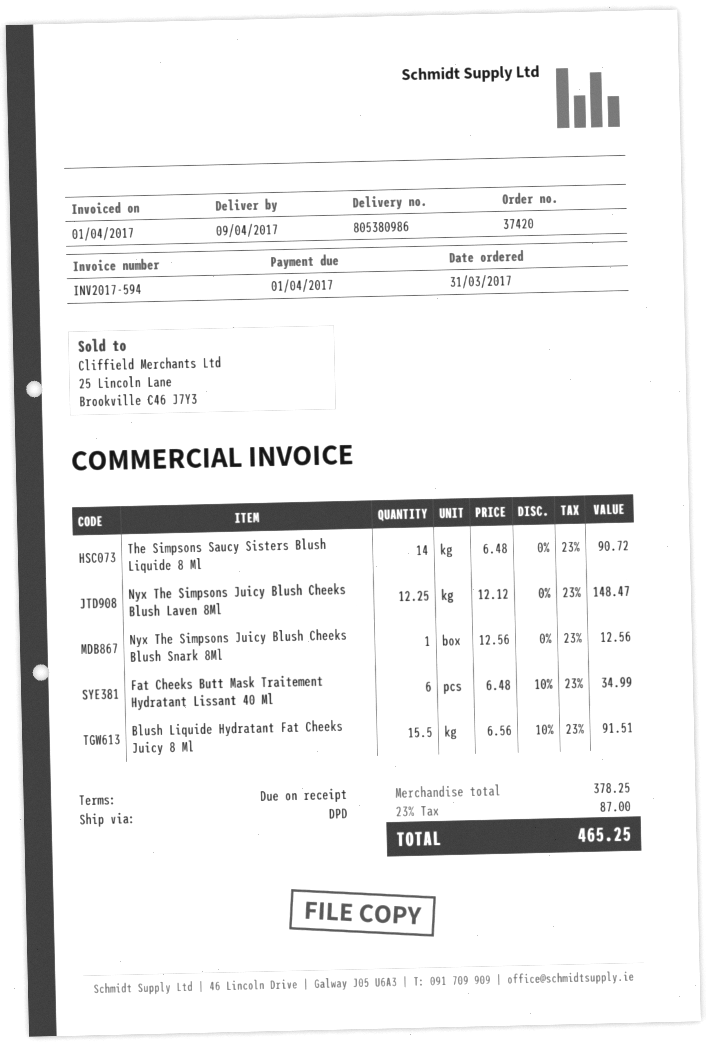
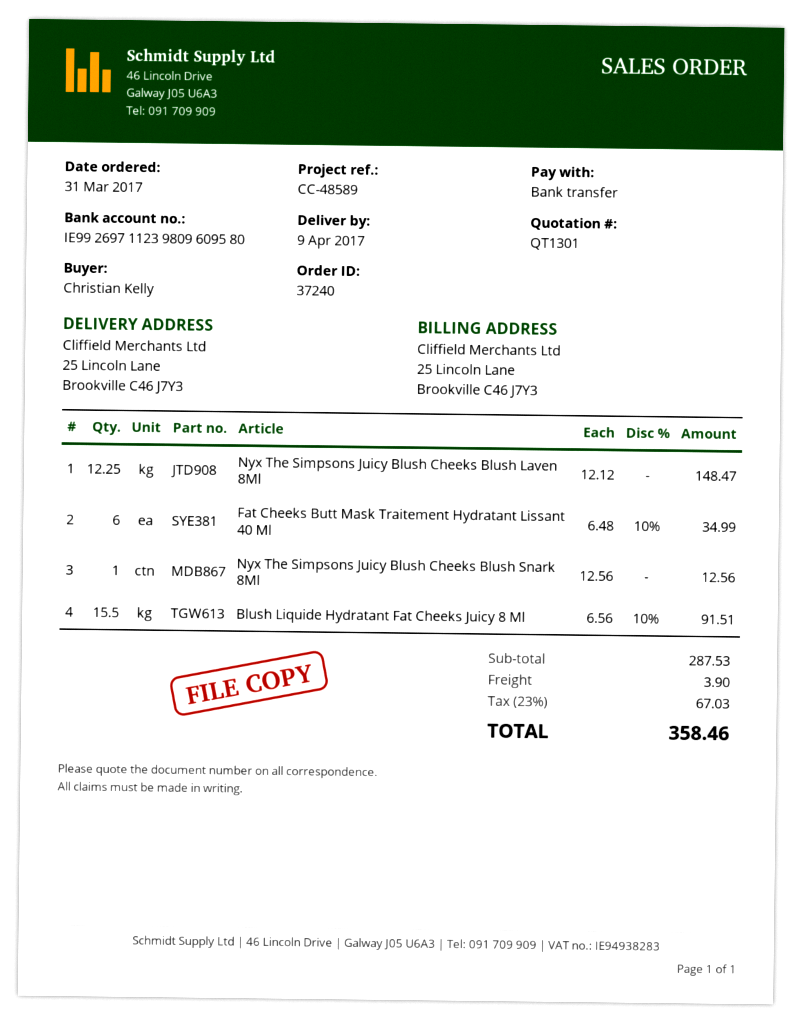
order number: 37420 -> 37240
The Simpsons Saucy Sisters Blush Liquide 8 Ml: 14 x 6.48 = 90.72 -> none
subtotal: 378.25 -> 287.53
shipping: none -> 3.90
tax: 23% = 87.00 -> 23% = 67.03
total: 465.25 -> 358.46

